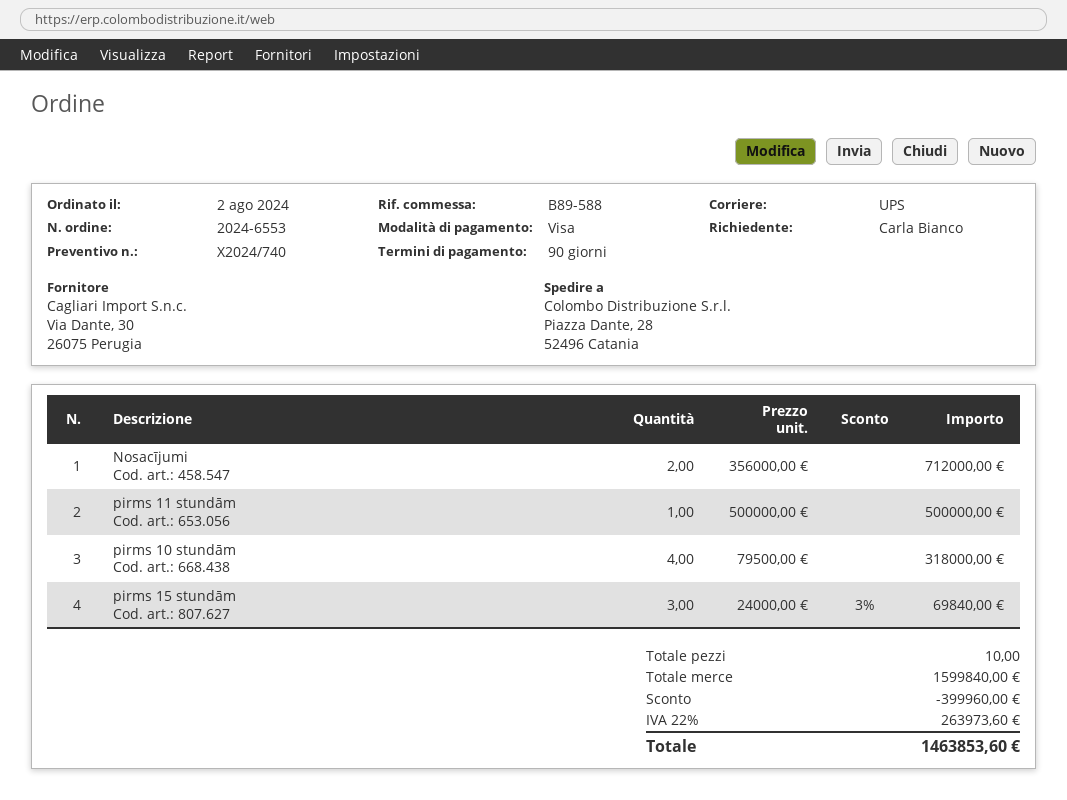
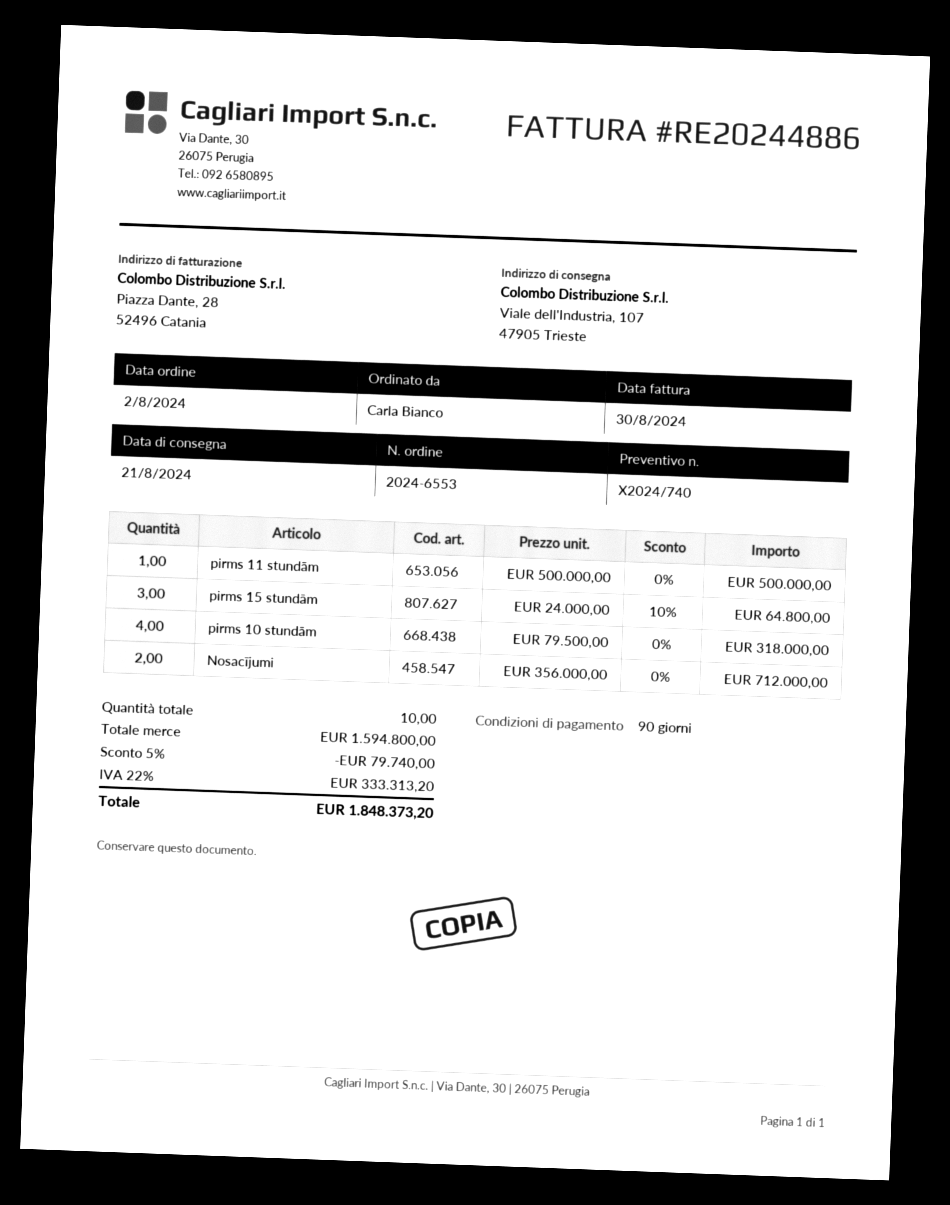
ship to: Piazza Dante, 28, 52496 Catania -> Viale dell'Industria, 107, 47905 Trieste
pirms 15 stundām: 3 x 24000.00 - 3% = 69840.00 -> 3 x 24000.00 - 10% = 64800.00
subtotal: 1599840.00 -> 1594800.00
discount: 399960.00 -> 79740.00
tax: 22% = 263973.60 -> 22% = 333313.20
total: 1463853.60 -> 1848373.20

